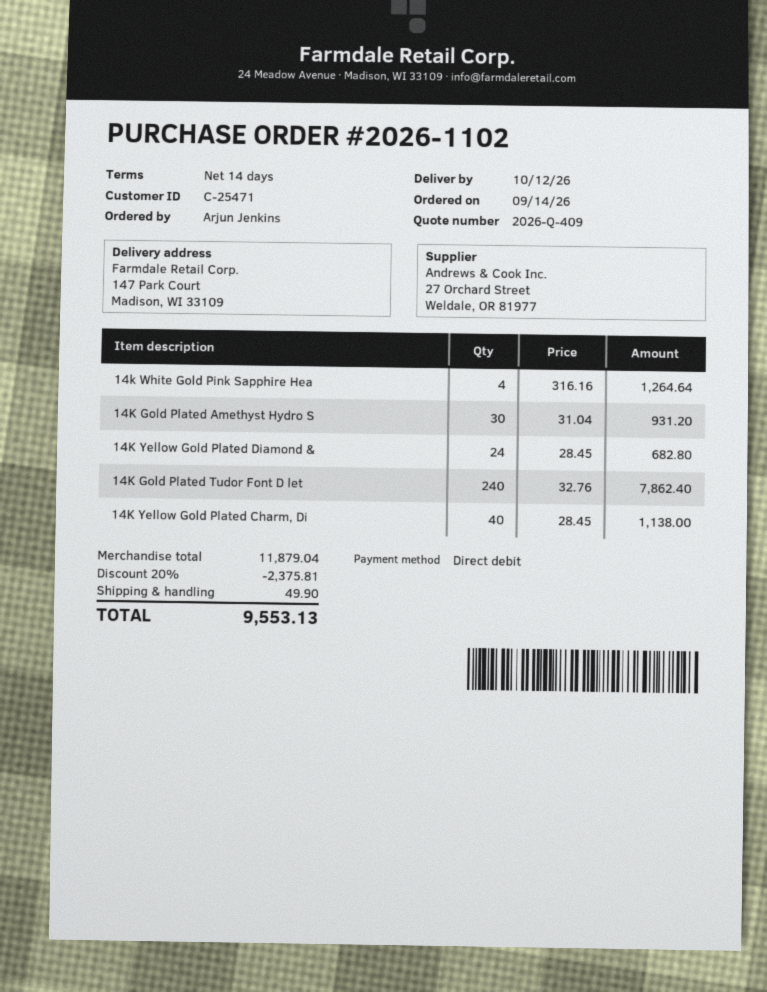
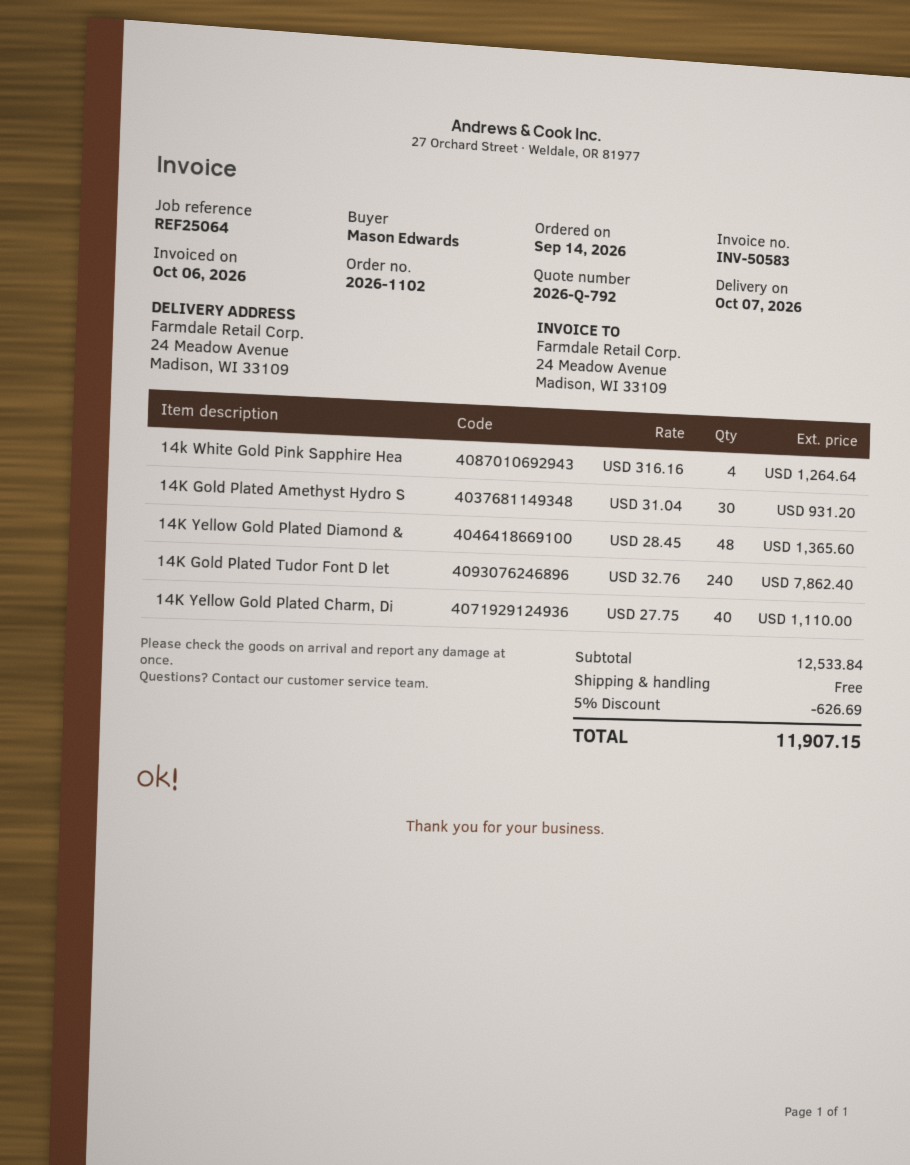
quote number: 2026-Q-409 -> 2026-Q-792
delivery date: 2026-10-12 -> 2026-10-07
ordered by: Arjun Jenkins -> Mason Edwards
ship to: 147 Park Court, Madison, WI 33109 -> 24 Meadow Avenue, Madison, WI 33109
14K Yellow Gold Plated Diamond &: 24 x 28.45 = 682.80 -> 48 x 28.45 = 1365.60
14K Yellow Gold Plated Charm, Di: 40 x 28.45 = 1138.00 -> 40 x 27.75 = 1110.00
subtotal: 11879.04 -> 12533.84
discount: 20% = 2375.81 -> 5% = 626.69
shipping: 49.90 -> 0.00
total: 9553.13 -> 11907.15

